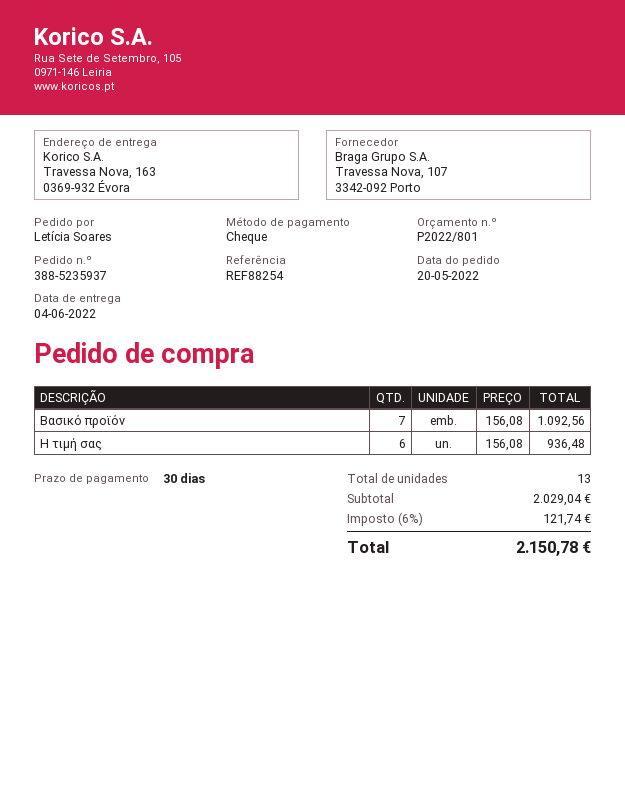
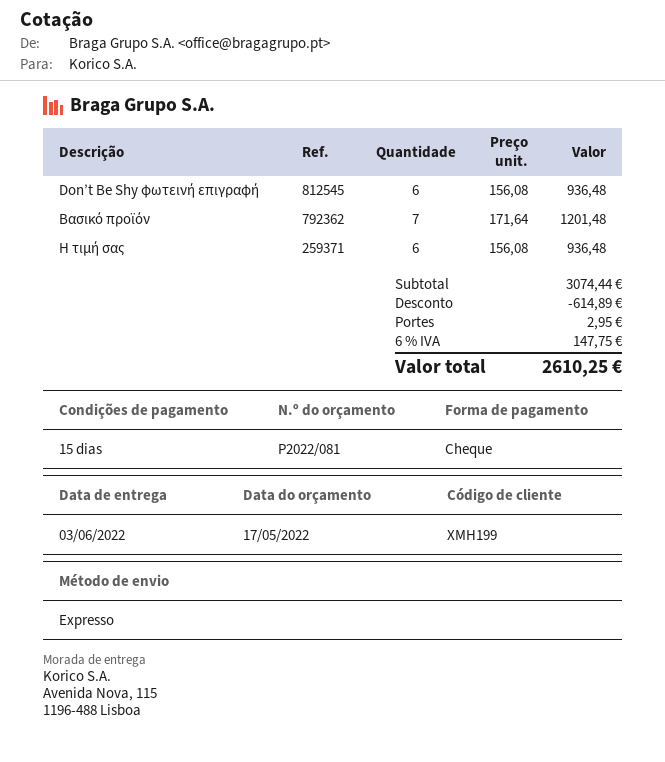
quote number: P2022/801 -> P2022/081
delivery date: 2022-06-04 -> 2022-06-03
payment terms: 30 days -> 15 days
ship to: Travessa Nova, 163, 0369-932 Évora -> Avenida Nova, 115, 1196-488 Lisboa
Βασικό προϊόν: 7 x 156.08 = 1092.56 -> 7 x 171.64 = 1201.48
Don’t Be Shy φωτεινή επιγραφή: none -> 6 x 156.08 = 936.48
subtotal: 2029.04 -> 3074.44
discount: none -> 614.89
shipping: none -> 2.95
tax: 6% = 121.74 -> 6% = 147.75
total: 2150.78 -> 2610.25

